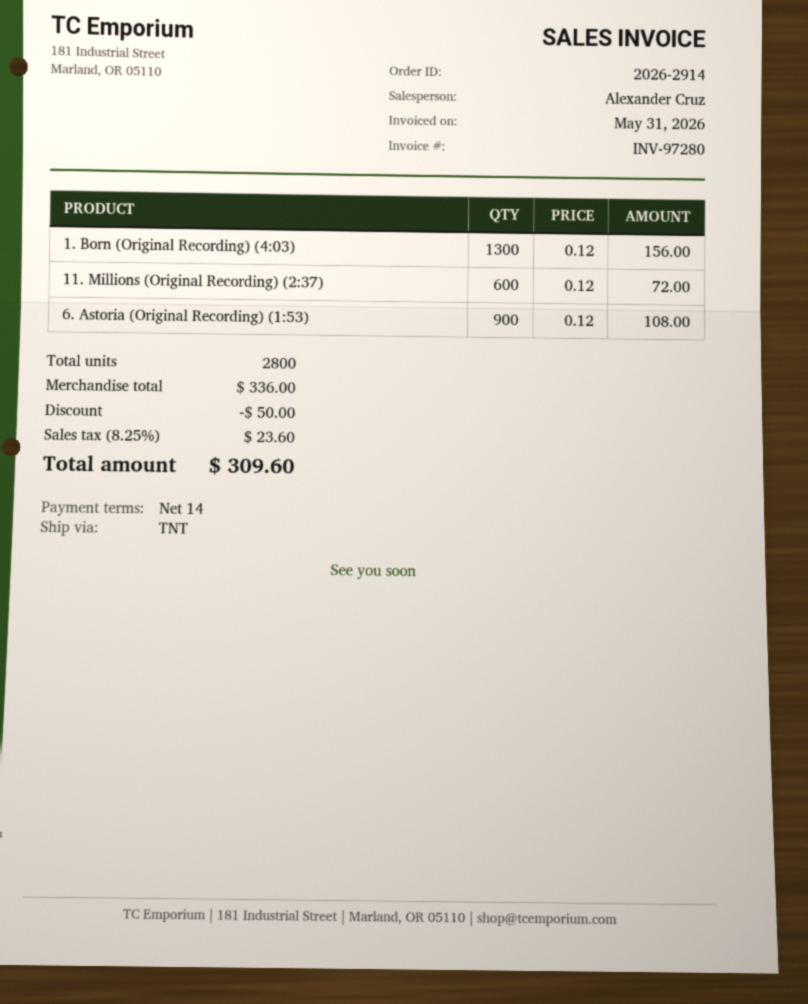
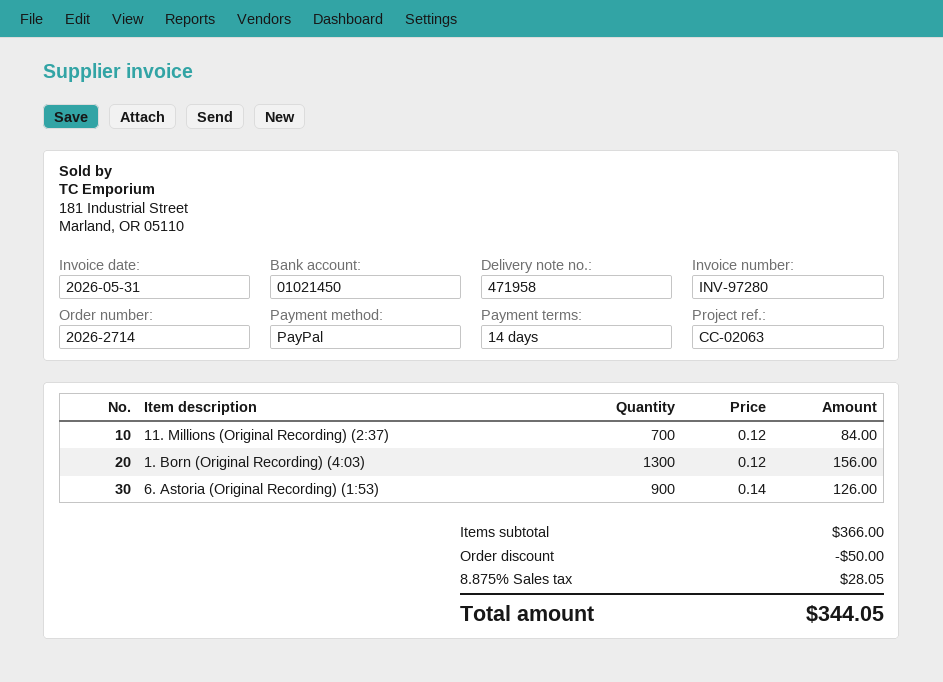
order number: 2026-2914 -> 2026-2714
11. Millions (Original Recording) (2:37): 600 x 0.12 = 72.00 -> 700 x 0.12 = 84.00
6. Astoria (Original Recording) (1:53): 900 x 0.12 = 108.00 -> 900 x 0.14 = 126.00
subtotal: 336.00 -> 366.00
tax: 8.25% = 23.60 -> 8.875% = 28.05
total: 309.60 -> 344.05

